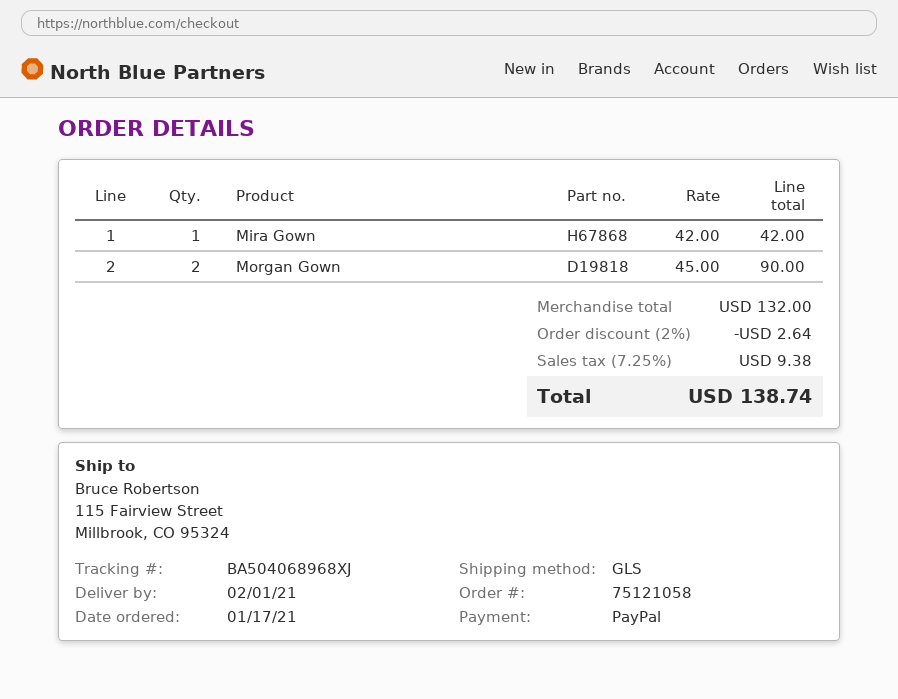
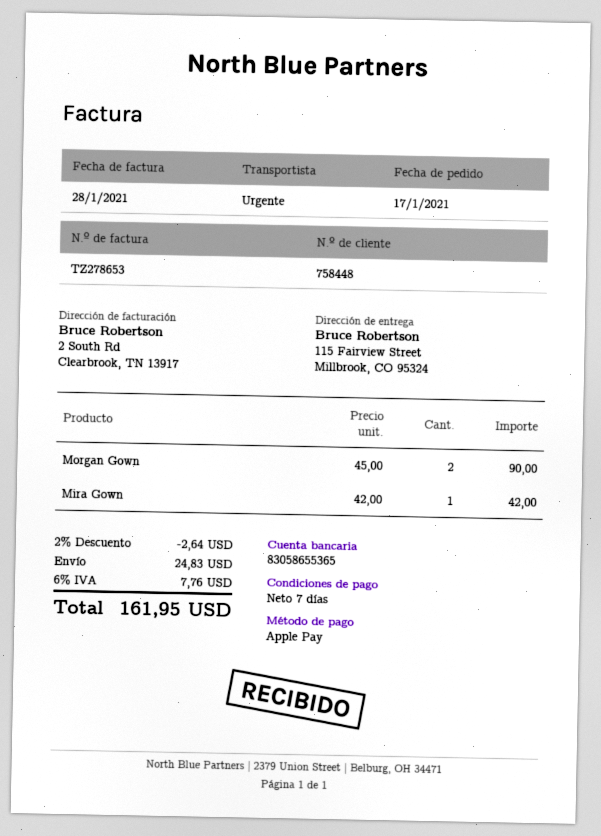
payment method: PayPal -> Apple Pay
shipping method: GLS -> express
shipping: none -> 24.83
tax: 7.25% = 9.38 -> 6% = 7.76
total: 138.74 -> 161.95

